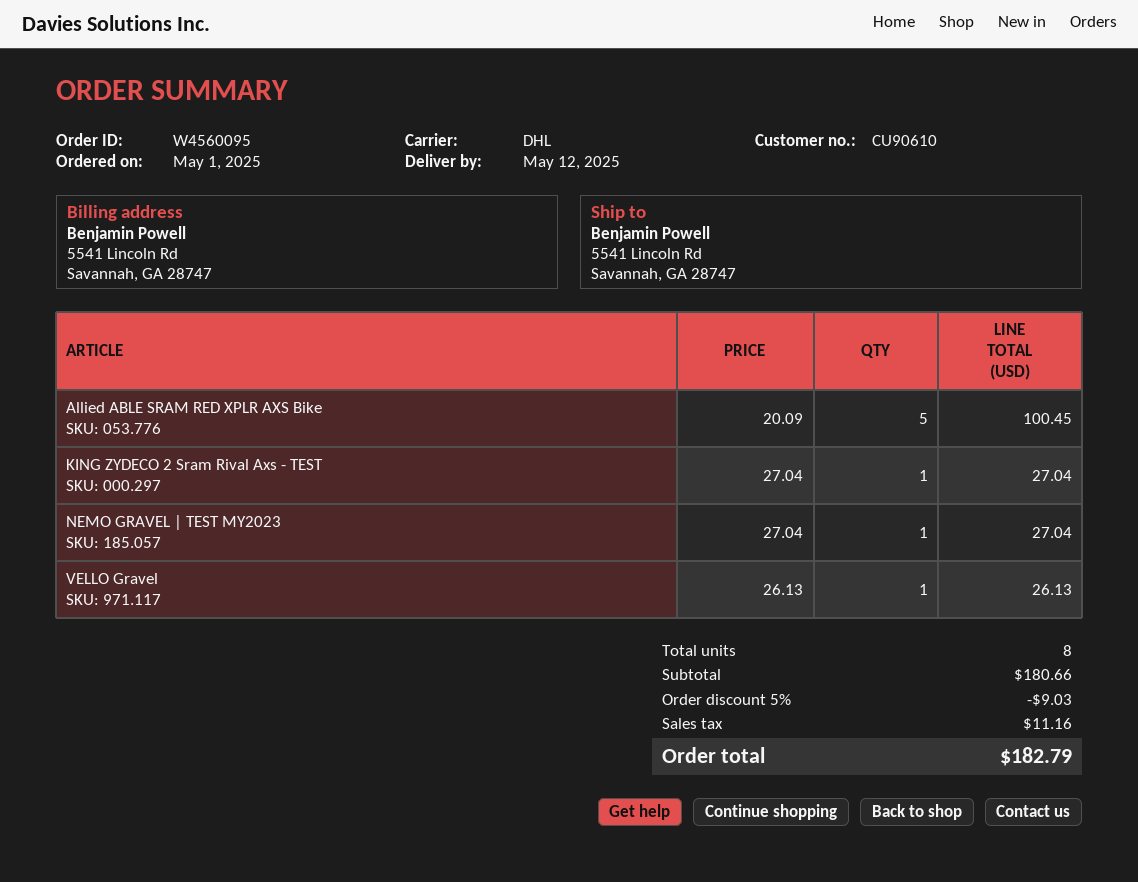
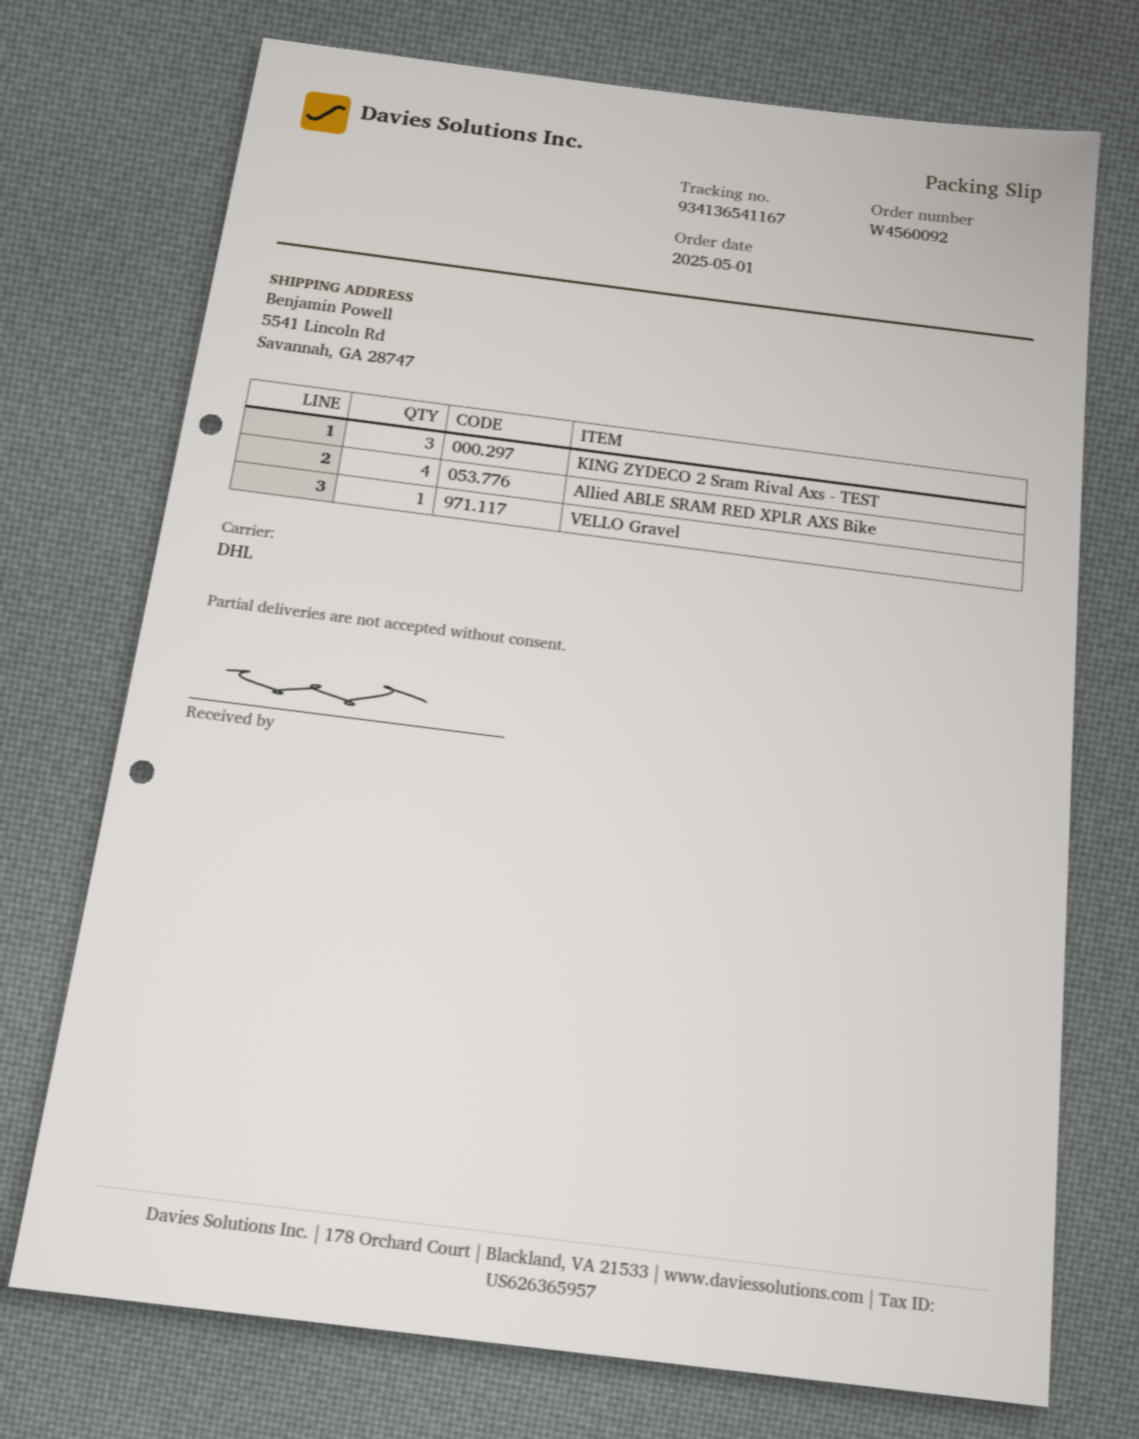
order number: W4560095 -> W4560092
Allied ABLE SRAM RED XPLR AXS Bike: 5 -> 4
KING ZYDECO 2 Sram Rival Axs - TEST: 1 -> 3
NEMO GRAVEL | TEST MY2023: 1 -> none

